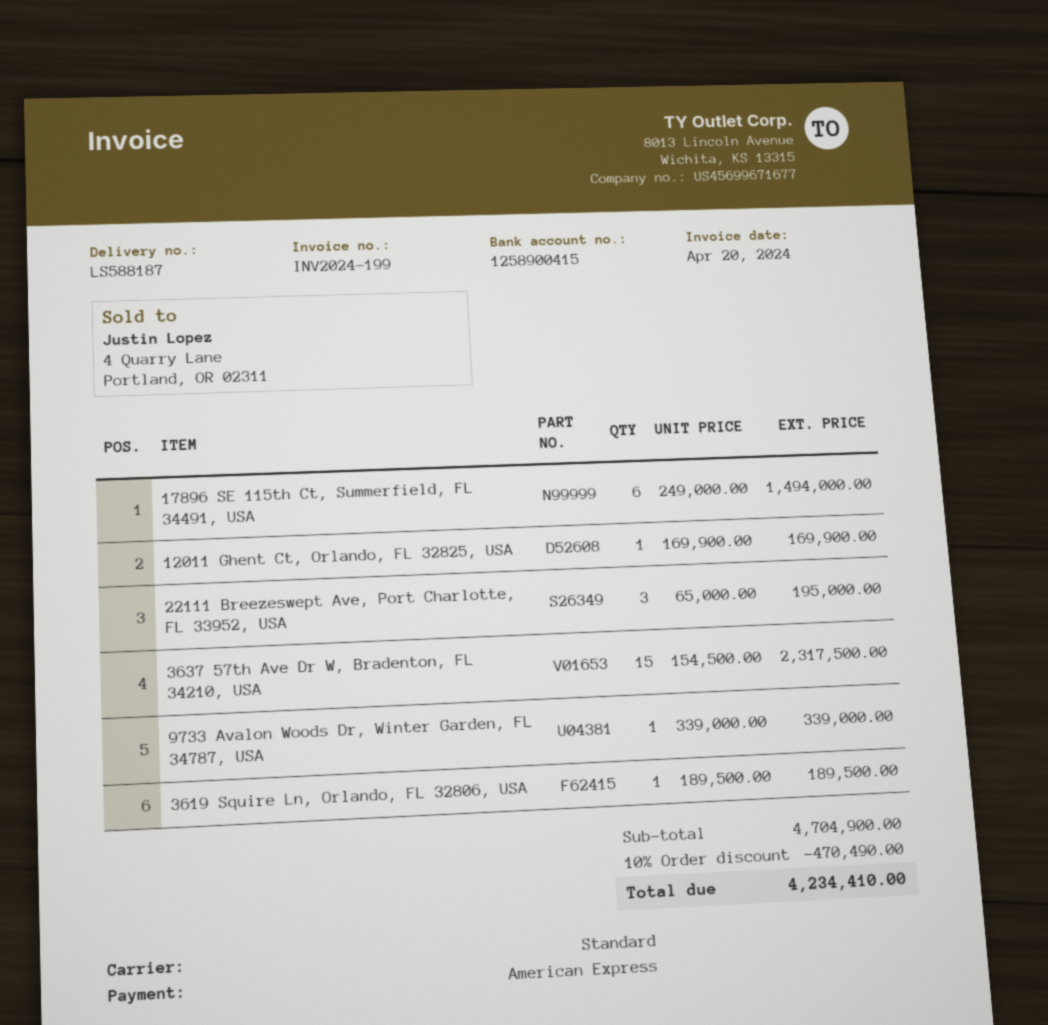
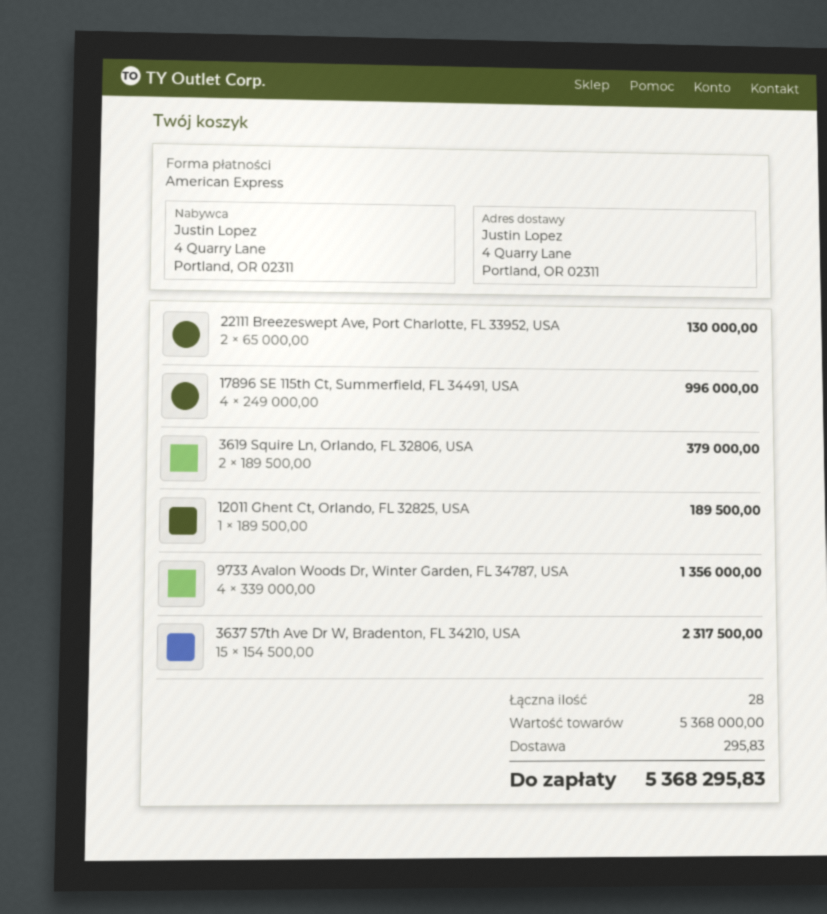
17896 SE 115th Ct, Summerfield, FL 34491, USA: 6 x 249000.00 = 1494000.00 -> 4 x 249000.00 = 996000.00
12011 Ghent Ct, Orlando, FL 32825, USA: 1 x 169900.00 = 169900.00 -> 1 x 189500.00 = 189500.00
22111 Breezeswept Ave, Port Charlotte, FL 33952, USA: 3 x 65000.00 = 195000.00 -> 2 x 65000.00 = 130000.00
9733 Avalon Woods Dr, Winter Garden, FL 34787, USA: 1 x 339000.00 = 339000.00 -> 4 x 339000.00 = 1356000.00
3619 Squire Ln, Orlando, FL 32806, USA: 1 x 189500.00 = 189500.00 -> 2 x 189500.00 = 379000.00
subtotal: 4704900.00 -> 5368000.00
discount: 10% = 470490.00 -> none
shipping: none -> 295.83
total: 4234410.00 -> 5368295.83

